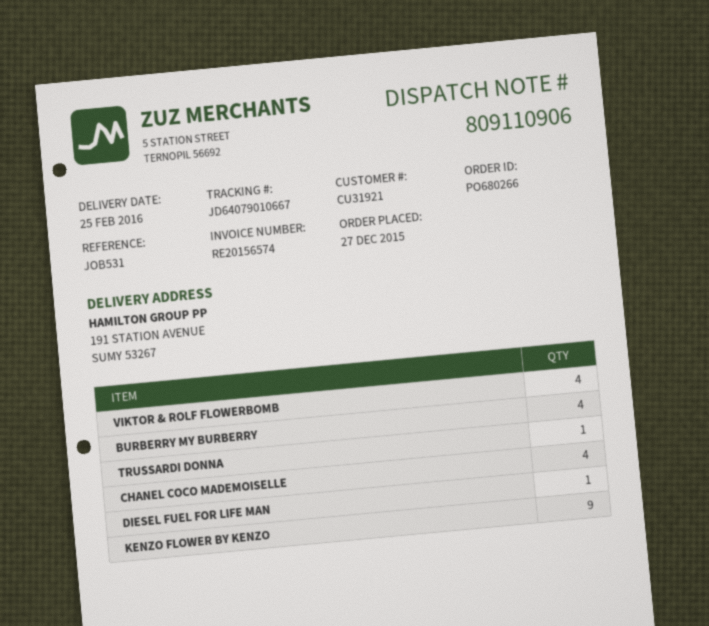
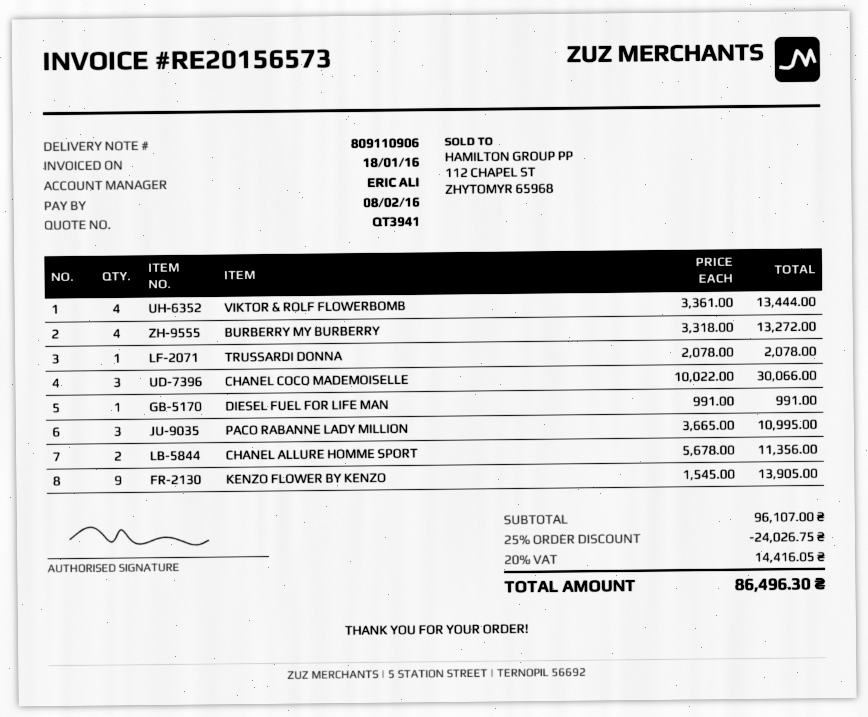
invoice number: RE20156574 -> RE20156573
CHANEL COCO MADEMOISELLE: 4 -> 3
PACO RABANNE LADY MILLION: none -> 3
CHANEL ALLURE HOMME SPORT: none -> 2

